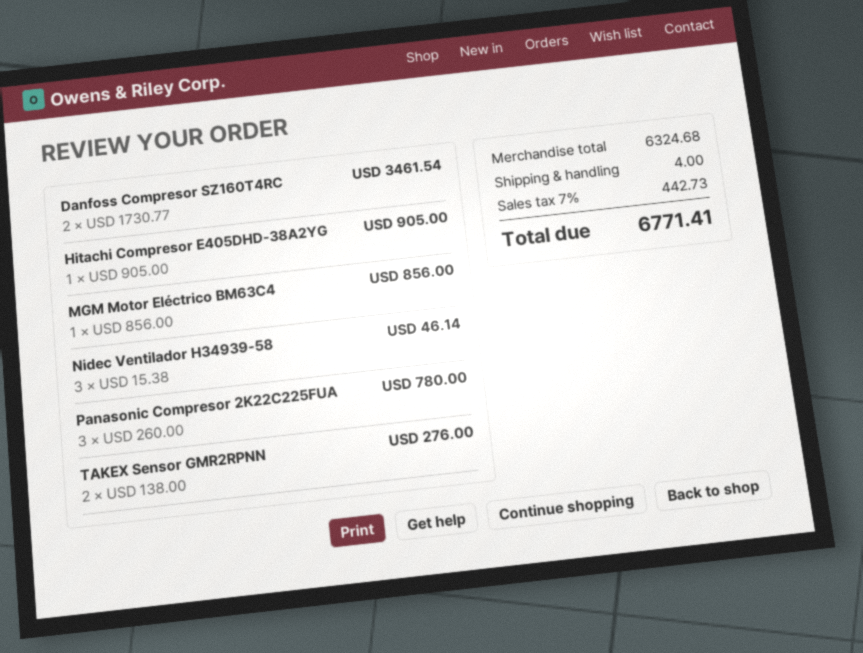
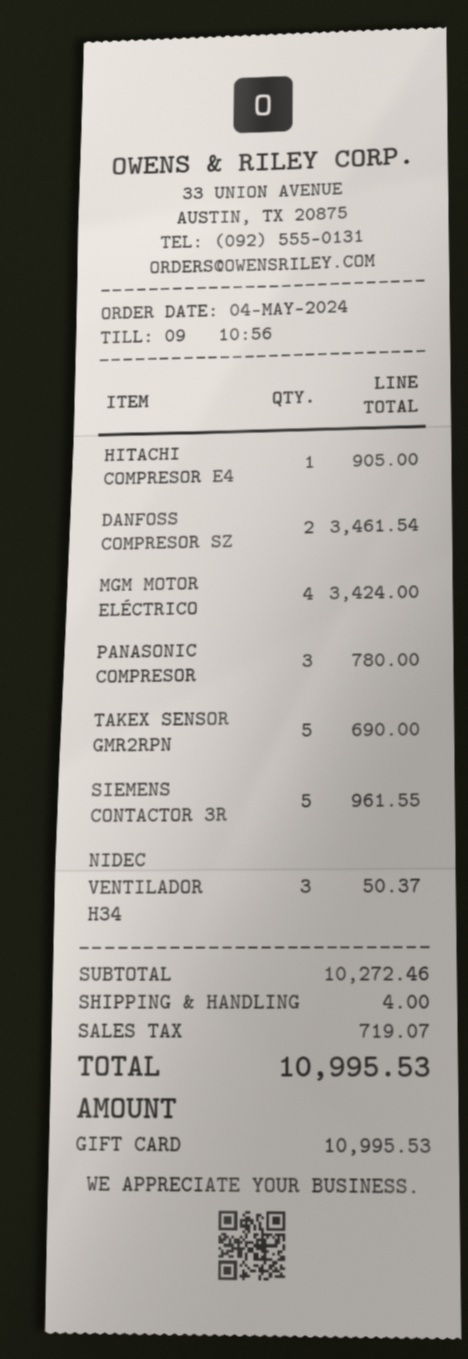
MGM Motor Eléctrico BM63C4: 1 for 856.00 -> 4 for 3424.00
Nidec Ventilador H34939-58: 3 for 46.14 -> 3 for 50.37
TAKEX Sensor GMR2RPNN: 2 for 276.00 -> 5 for 690.00
SIEMENS CONTACTOR 3R: none -> 5 for 961.55
subtotal: 6324.68 -> 10272.46
tax: 442.73 -> 719.07
total: 6771.41 -> 10995.53

